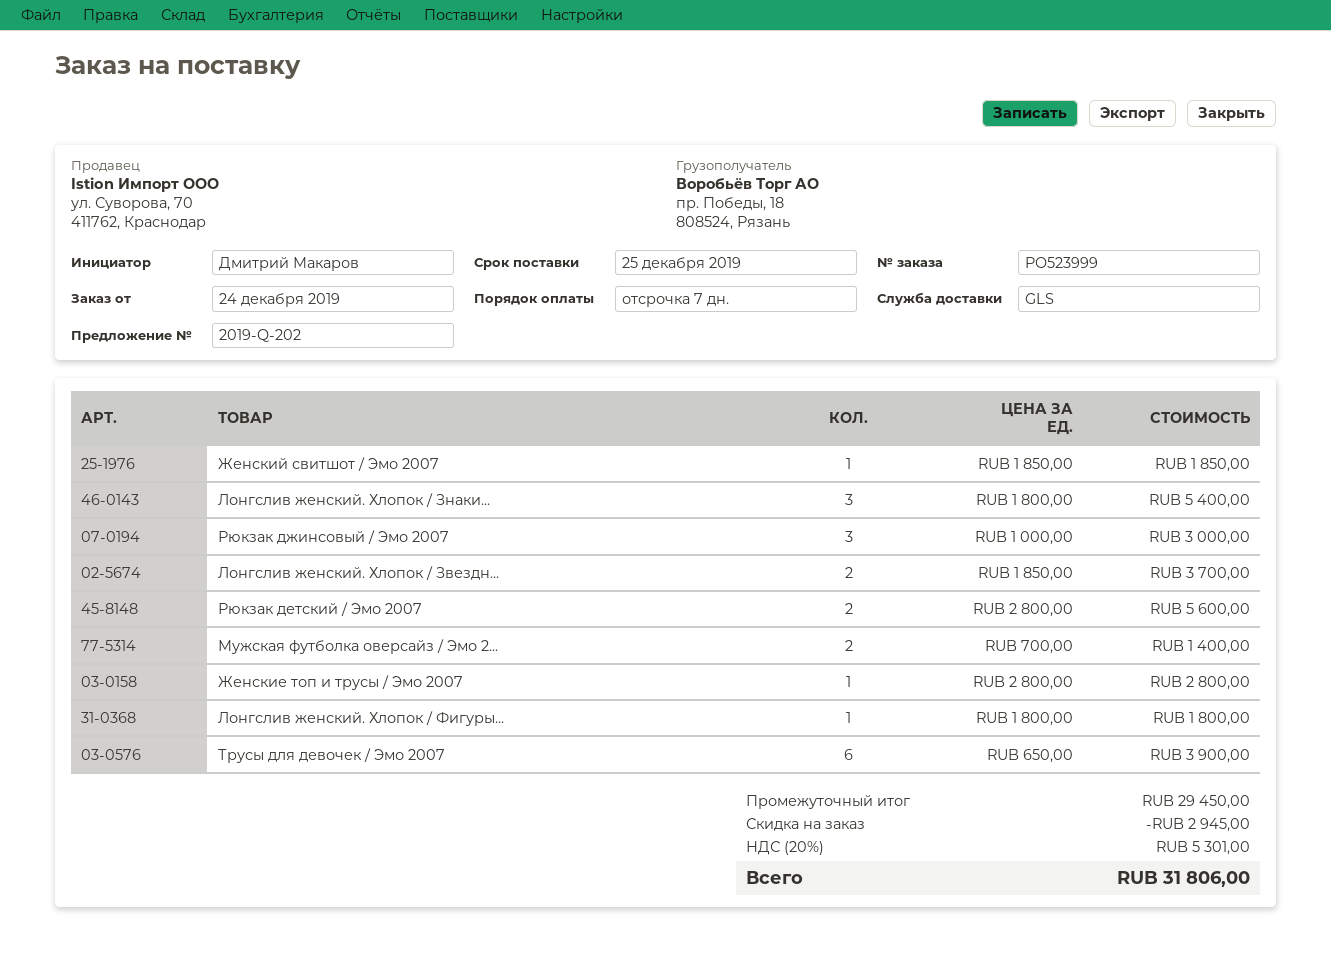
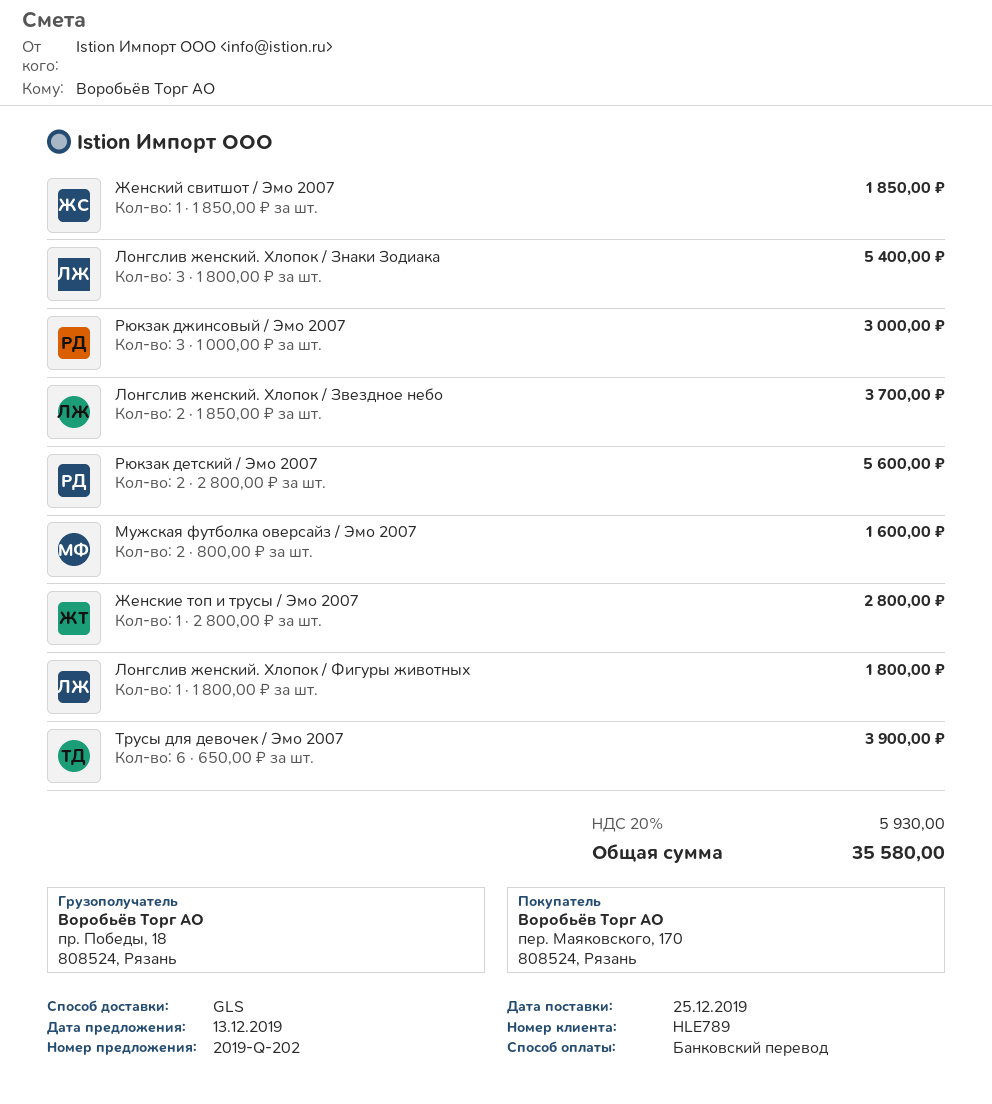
Мужская футболка оверсайз / Эмо 2...: 2 x 700.00 = 1400.00 -> 2 x 800.00 = 1600.00
discount: 2945.00 -> none
tax: 20% = 5301.00 -> 20% = 5930.00
total: 31806.00 -> 35580.00

